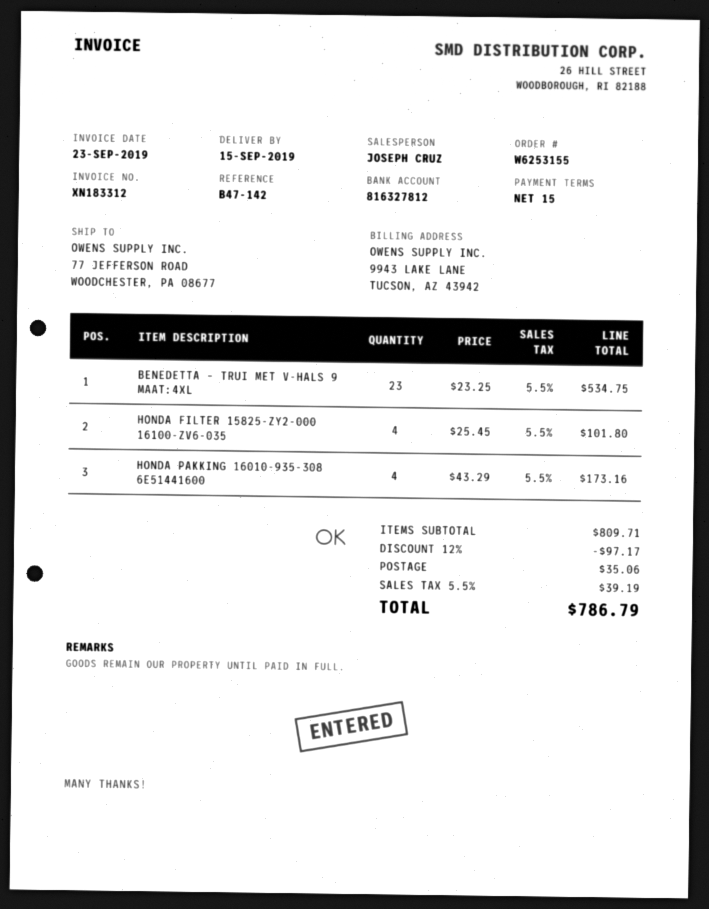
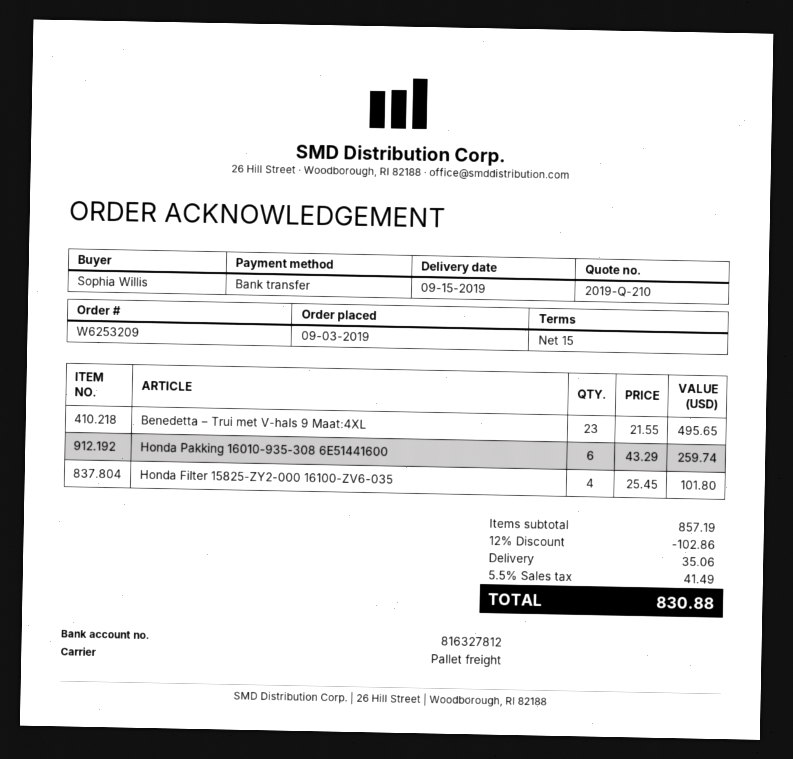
order number: W6253155 -> W6253209
BENEDETTA – TRUI MET V-HALS 9 MAAT:4XL: 23 x 23.25 = 534.75 -> 23 x 21.55 = 495.65
HONDA PAKKING 16010-935-308 6E51441600: 4 x 43.29 = 173.16 -> 6 x 43.29 = 259.74
subtotal: 809.71 -> 857.19
discount: 12% = 97.17 -> 12% = 102.86
tax: 5.5% = 39.19 -> 5.5% = 41.49
total: 786.79 -> 830.88

